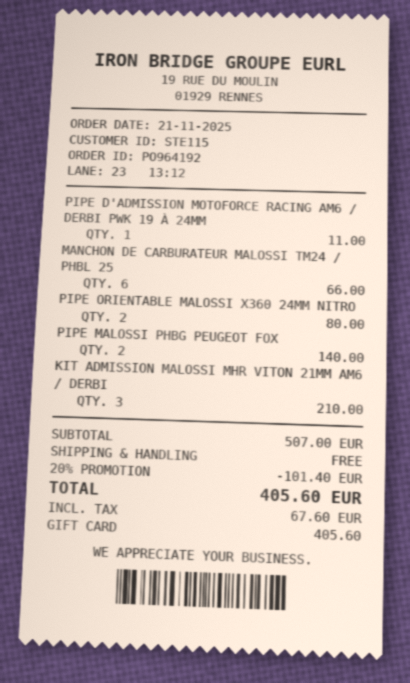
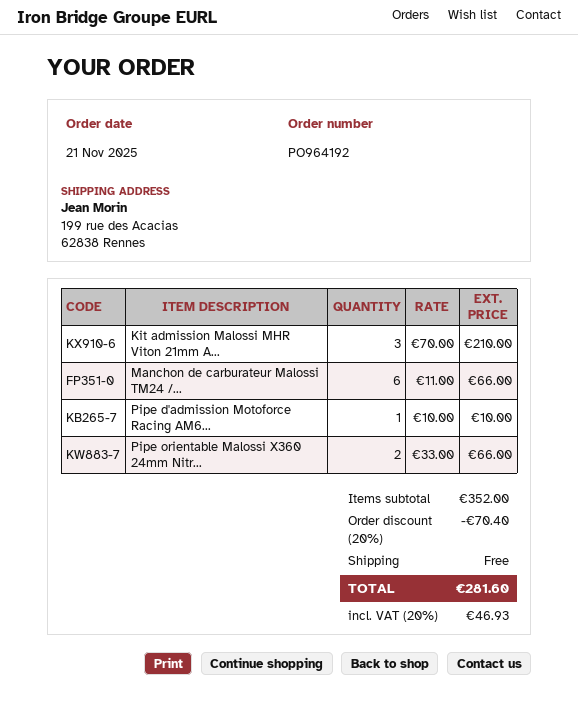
PIPE D'ADMISSION MOTOFORCE RACING AM6 / DERBI PWK 19 À 24MM: 1 for 11.00 -> 1 for 10.00
PIPE ORIENTABLE MALOSSI X360 24MM NITRO: 2 for 80.00 -> 2 for 66.00
PIPE MALOSSI PHBG PEUGEOT FOX: 2 for 140.00 -> none
subtotal: 507.00 -> 352.00
discount: 20% = 101.40 -> 20% = 70.40
tax: 67.60 -> 46.93
total: 405.60 -> 281.60

